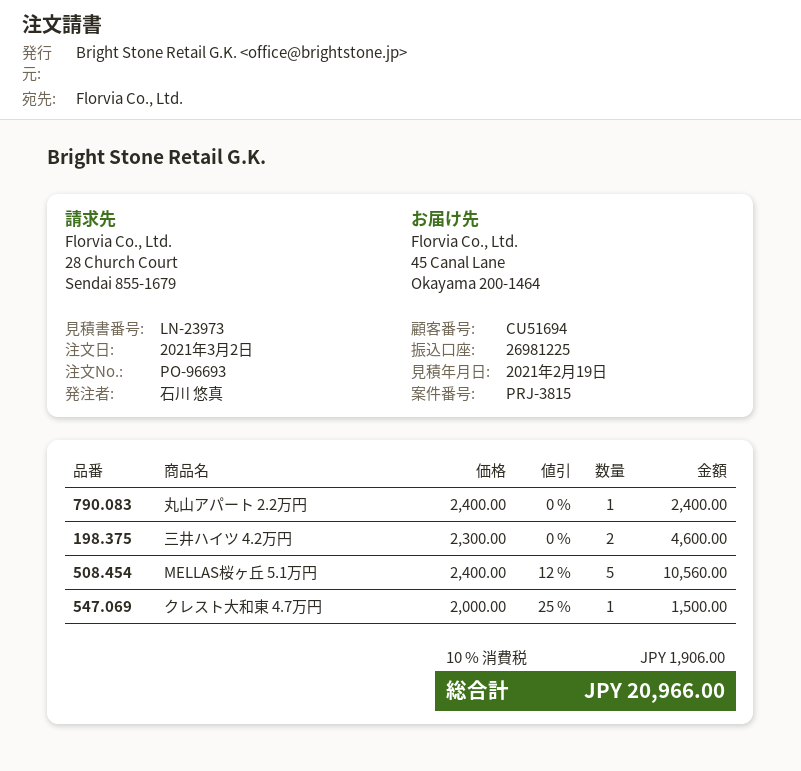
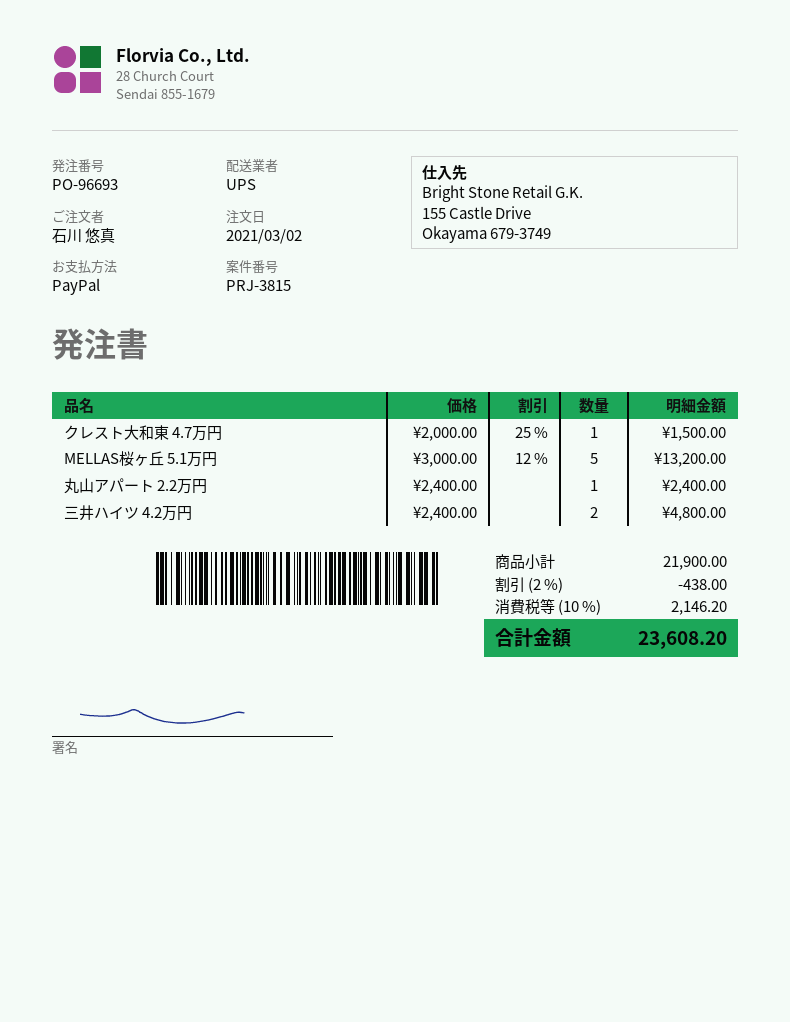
三井ハイツ 4.2万円: 2 x 2300.00 = 4600.00 -> 2 x 2400.00 = 4800.00
MELLAS桜ヶ丘 5.1万円: 5 x 2400.00 - 12% = 10560.00 -> 5 x 3000.00 - 12% = 13200.00
discount: none -> 2% = 438.00
tax: 10% = 1906.00 -> 10% = 2146.20
total: 20966.00 -> 23608.20

